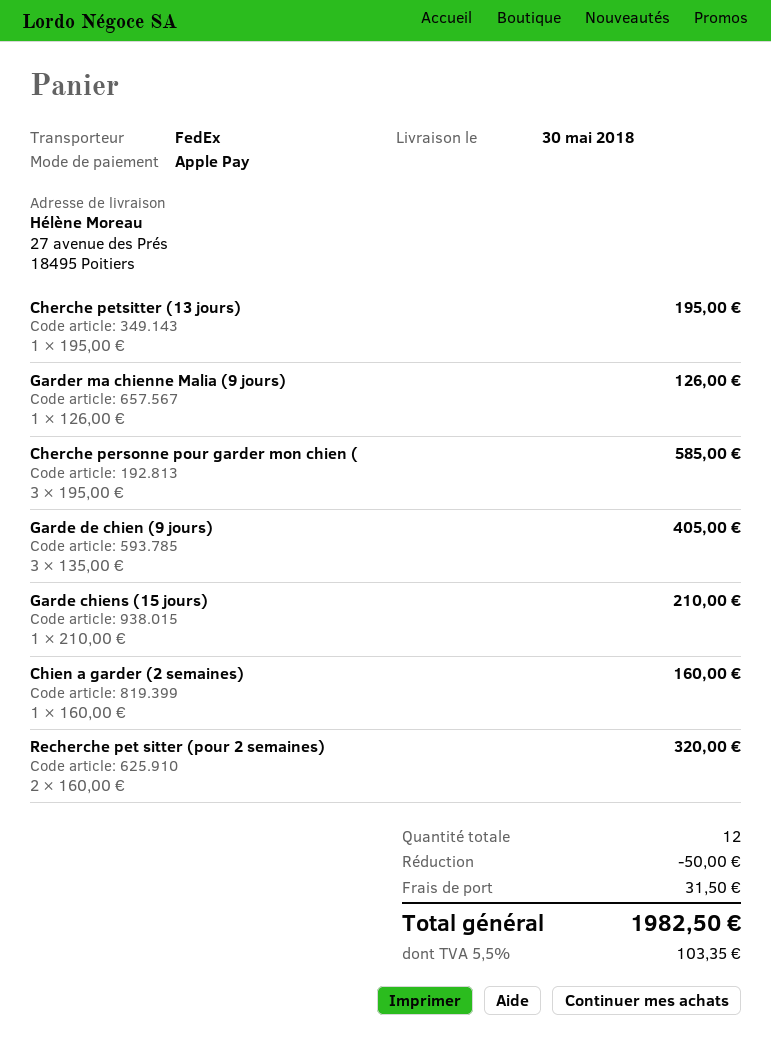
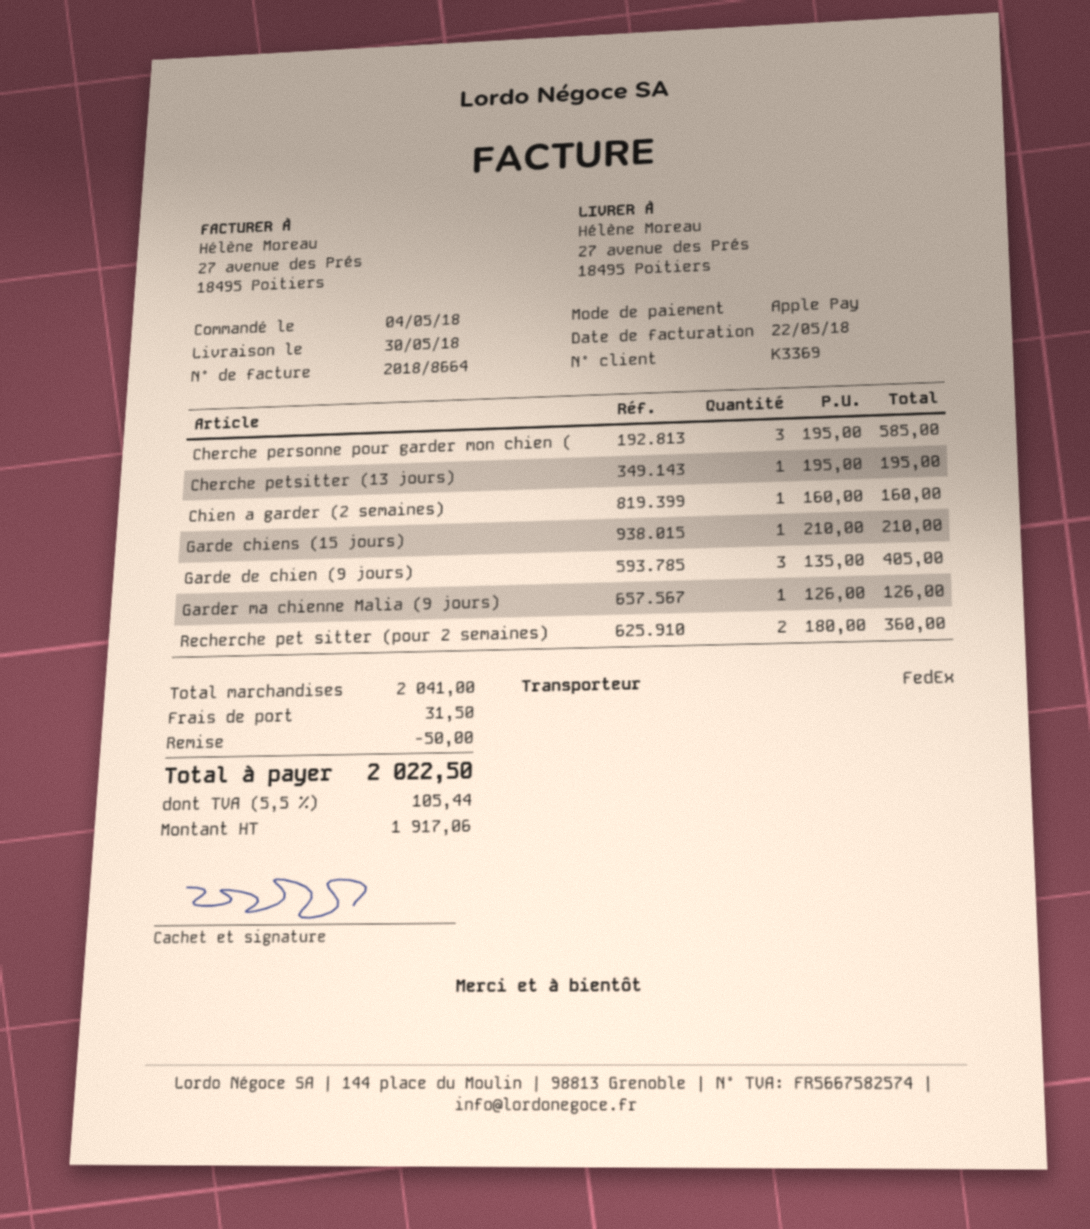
Recherche pet sitter (pour 2 semaines): 2 x 160.00 = 320.00 -> 2 x 180.00 = 360.00
tax: 5.5% = 103.35 -> 5.5% = 105.44
total: 1982.50 -> 2022.50

